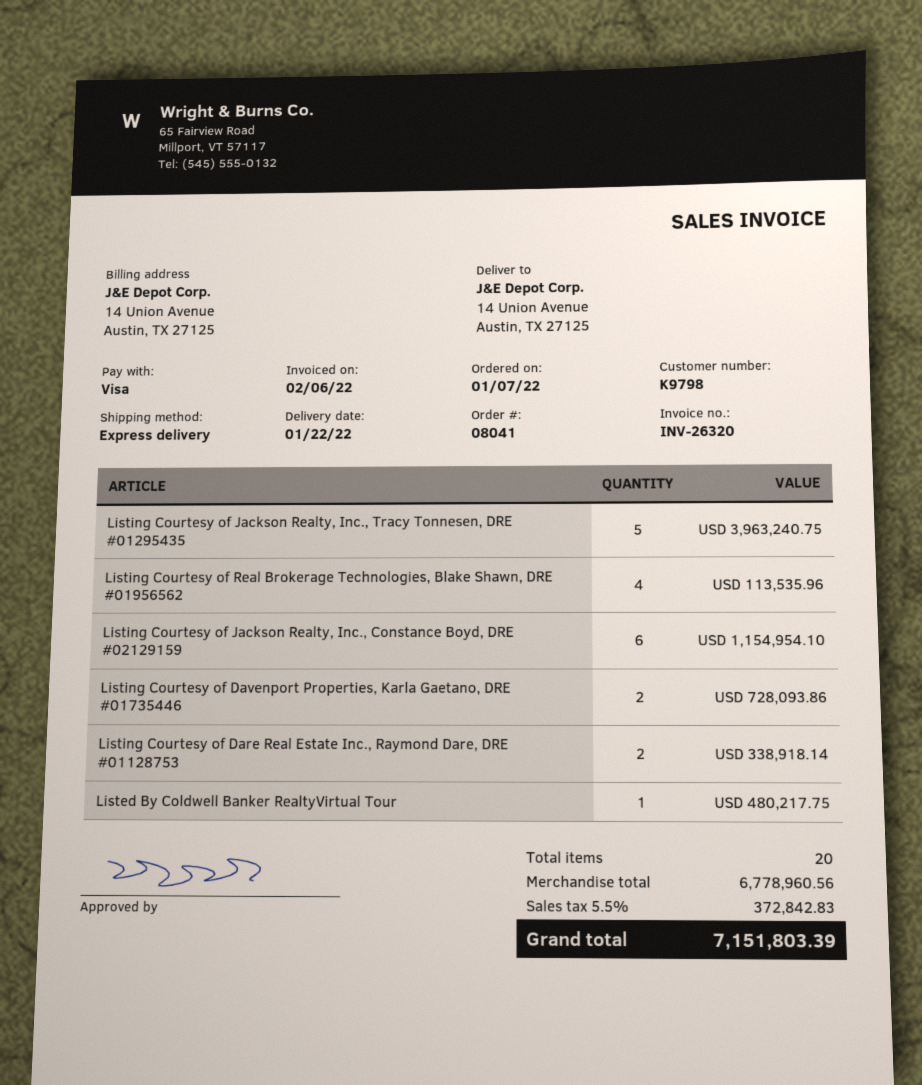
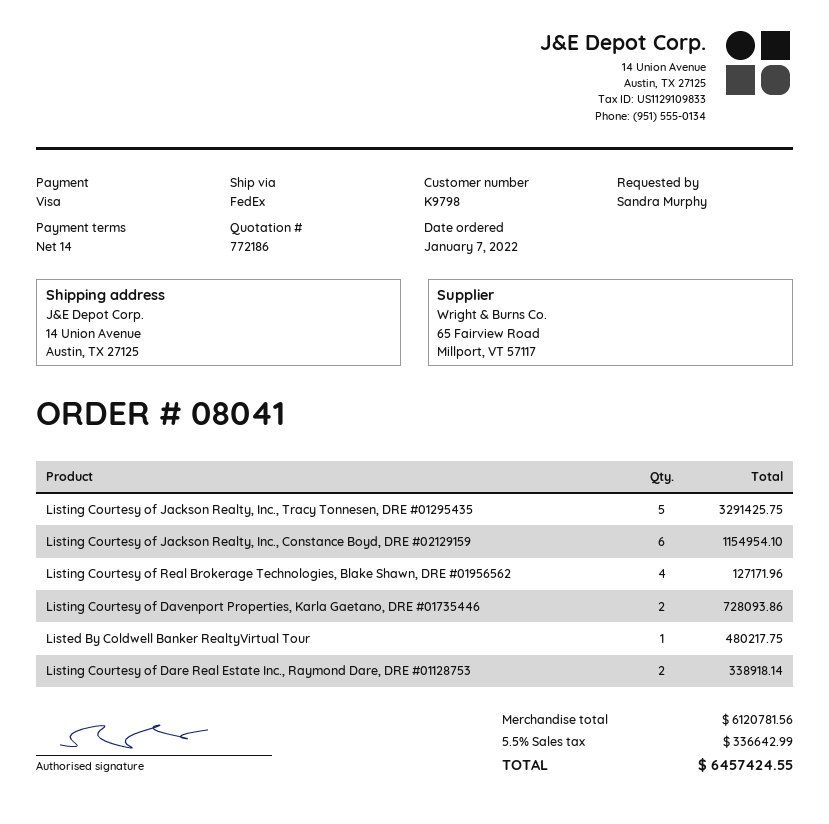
shipping method: express -> FedEx
Listing Courtesy of Jackson Realty, Inc., Tracy Tonnesen, DRE #01295435: 5 for 3963240.75 -> 5 for 3291425.75
Listing Courtesy of Real Brokerage Technologies, Blake Shawn, DRE #01956562: 4 for 113535.96 -> 4 for 127171.96
subtotal: 6778960.56 -> 6120781.56
tax: 5.5% = 372842.83 -> 5.5% = 336642.99
total: 7151803.39 -> 6457424.55

